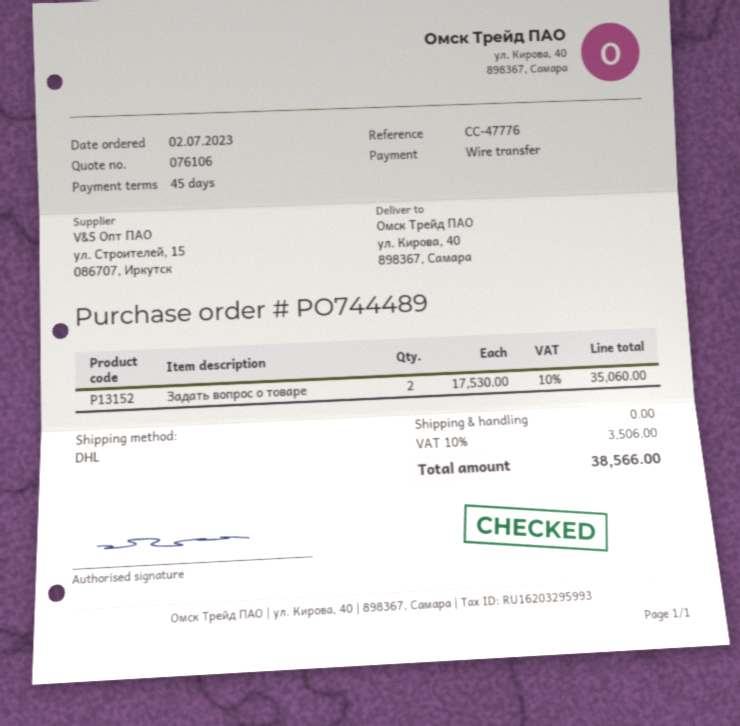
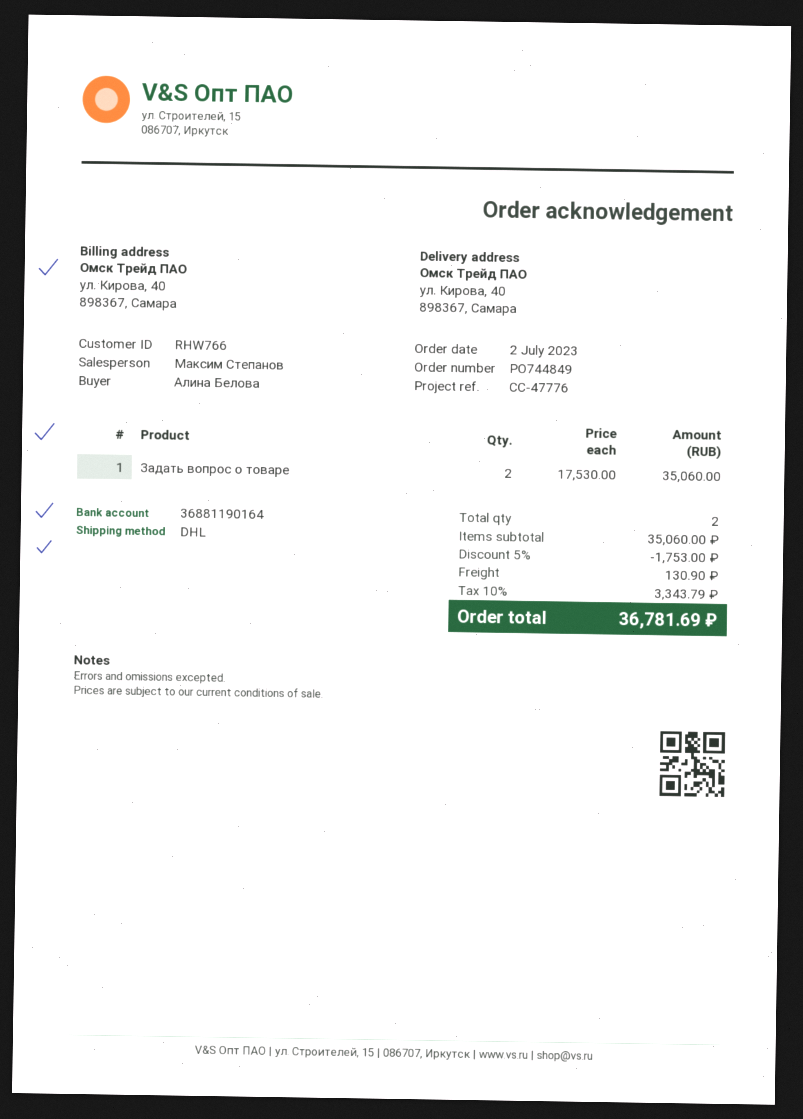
order number: PO744489 -> PO744849
discount: none -> 5% = 1753.00
shipping: 0.00 -> 130.90
tax: 10% = 3506.00 -> 10% = 3343.79
total: 38566.00 -> 36781.69

